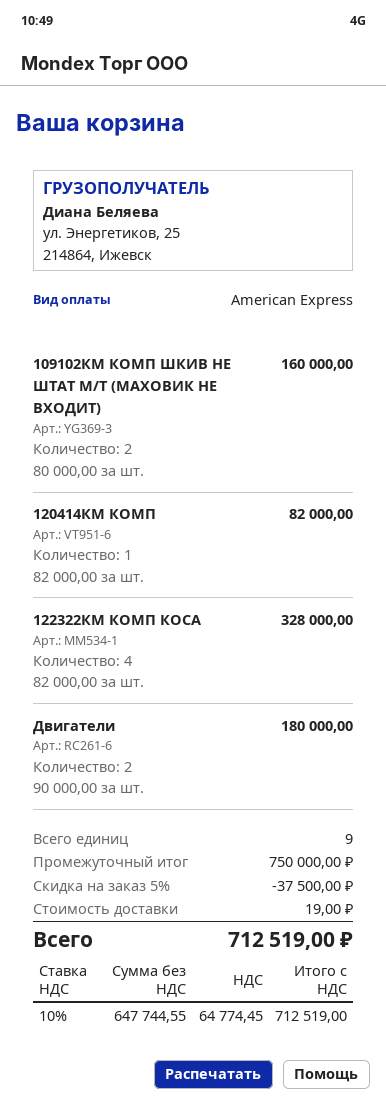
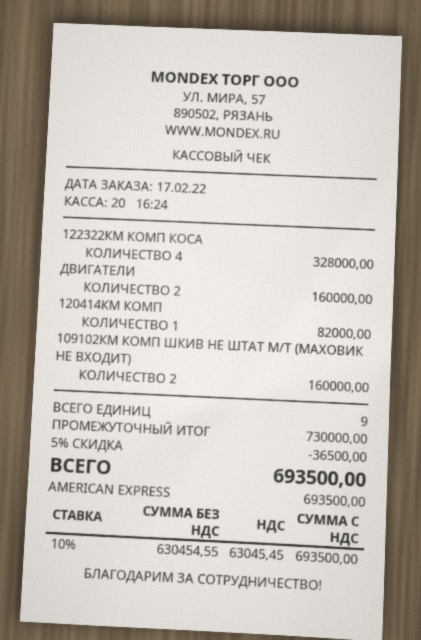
Двигатели: 2 for 180000.00 -> 2 for 160000.00
subtotal: 750000.00 -> 730000.00
discount: 5% = 37500.00 -> 5% = 36500.00
shipping: 19.00 -> none
net: 647744.55 -> 630454.55
tax: 10% = 64774.45 -> 10% = 63045.45
total: 712519.00 -> 693500.00

